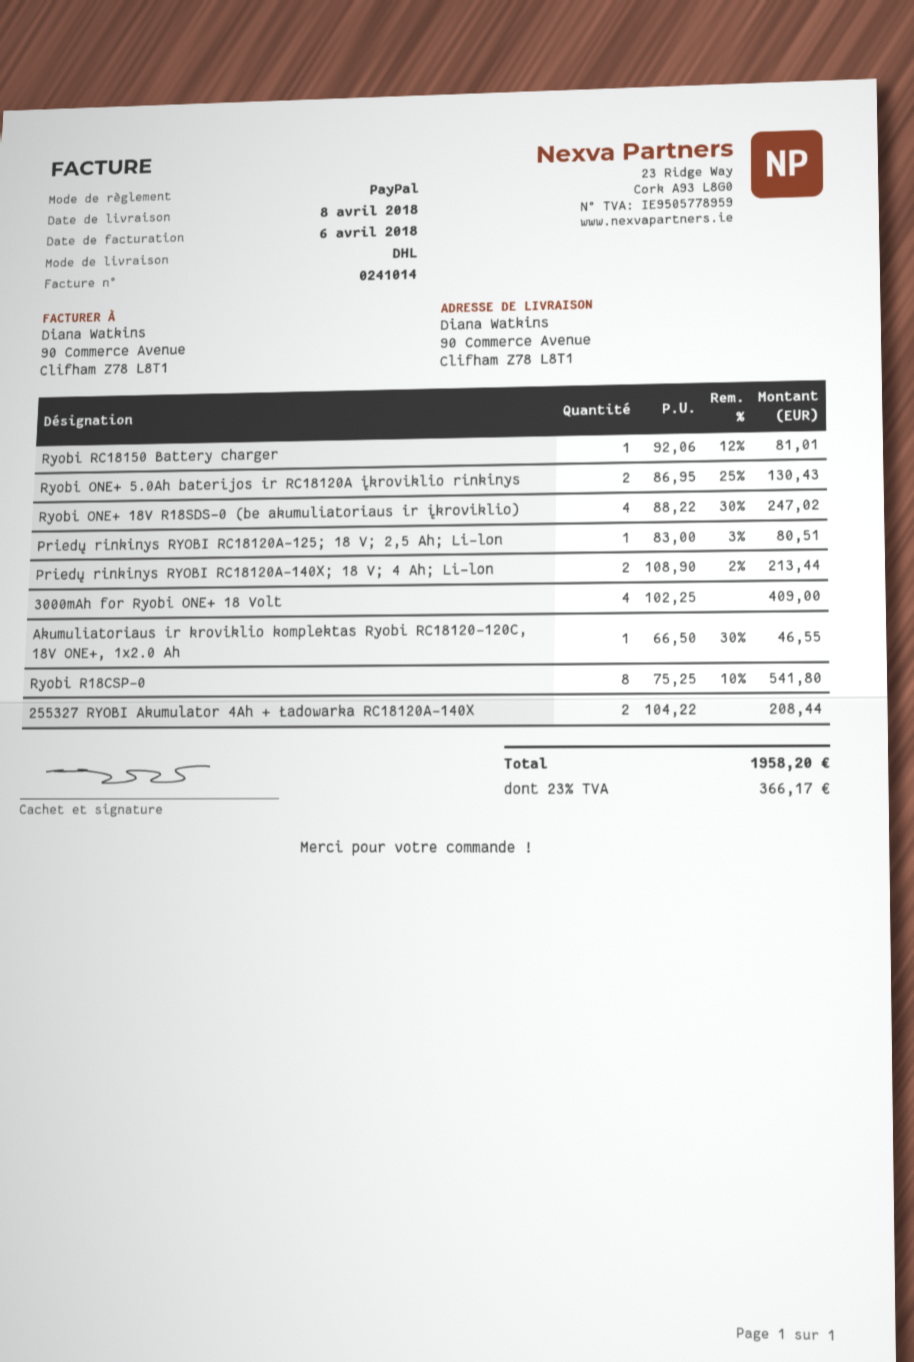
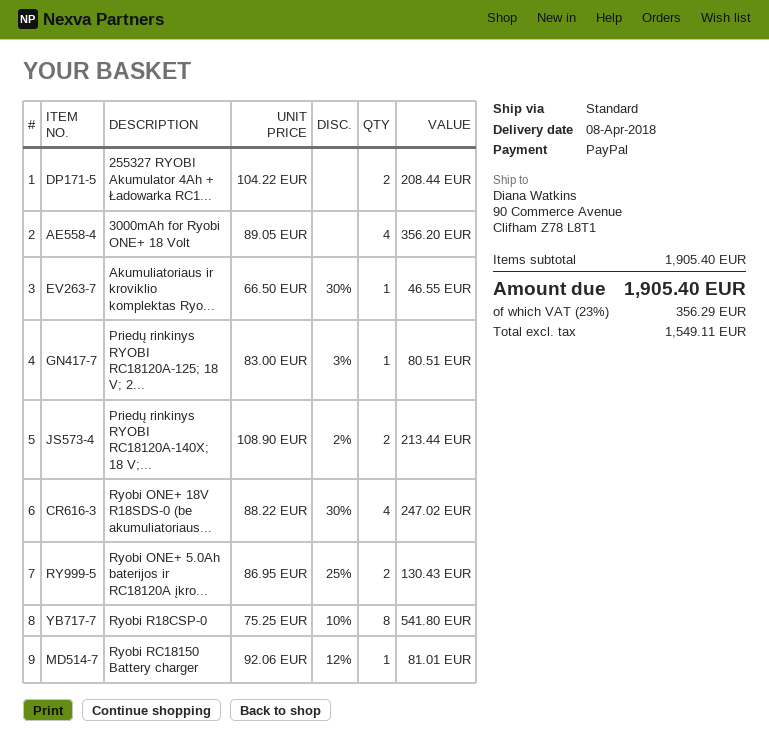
shipping method: DHL -> standard
3000mAh for Ryobi ONE+ 18 Volt: 4 x 102.25 = 409.00 -> 4 x 89.05 = 356.20
tax: 23% = 366.17 -> 23% = 356.29
total: 1958.20 -> 1905.40

